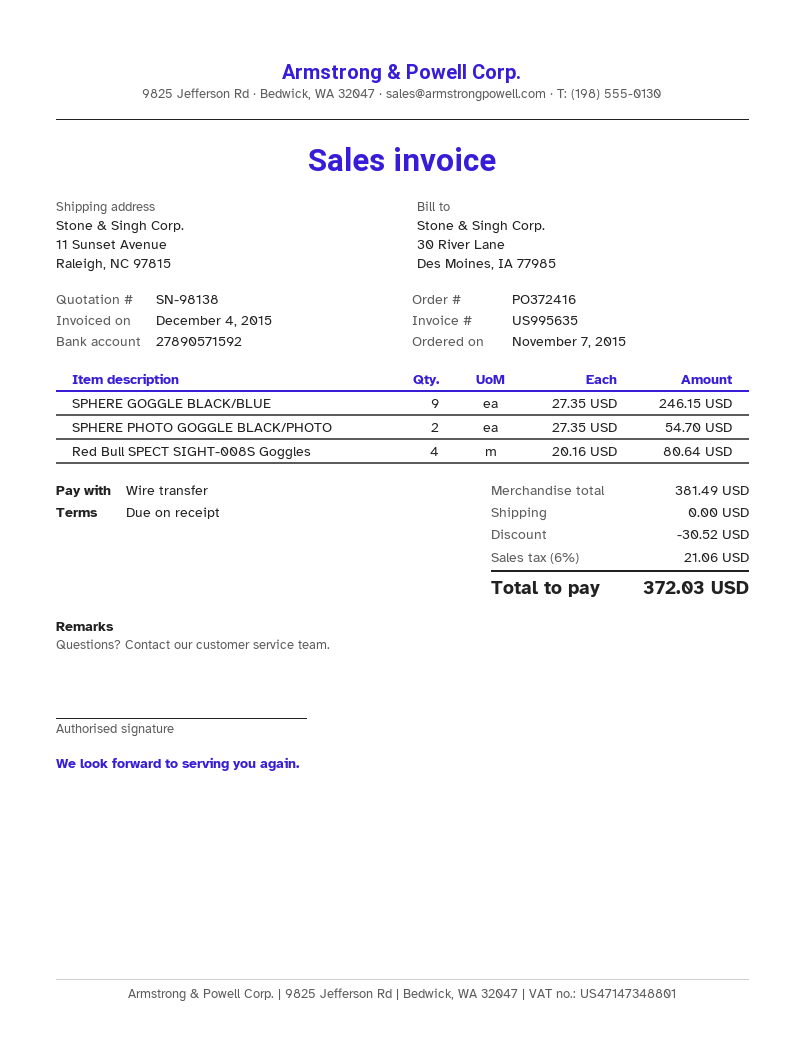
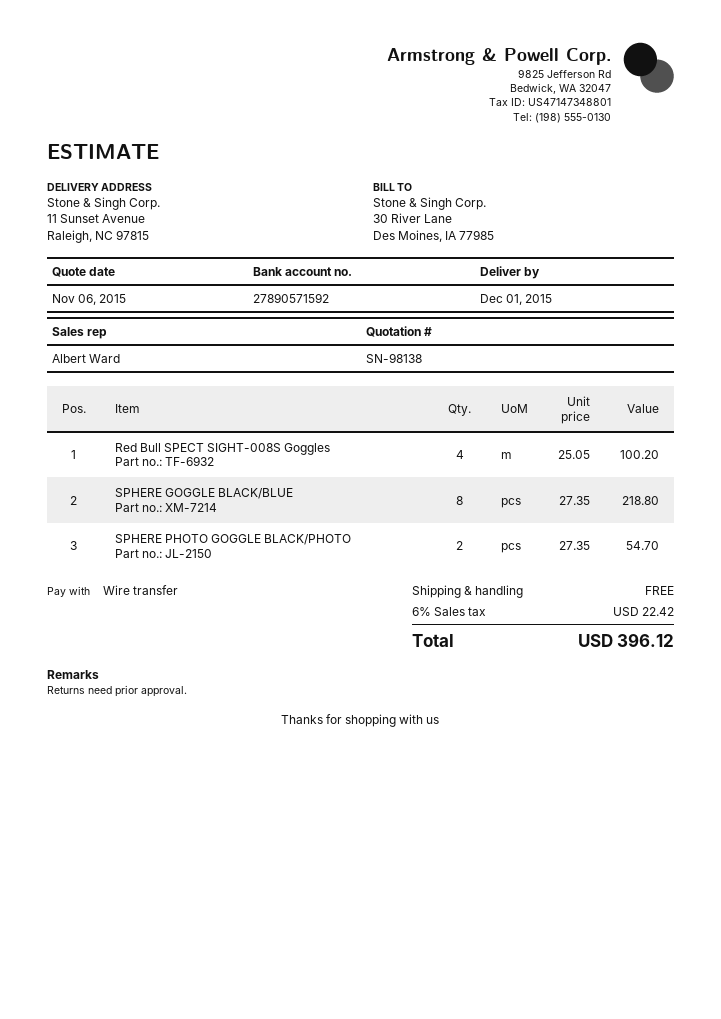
SPHERE GOGGLE BLACK/BLUE: 9 x 27.35 = 246.15 -> 8 x 27.35 = 218.80
Red Bull SPECT SIGHT-008S Goggles: 4 x 20.16 = 80.64 -> 4 x 25.05 = 100.20
discount: 30.52 -> none
tax: 6% = 21.06 -> 6% = 22.42
total: 372.03 -> 396.12

